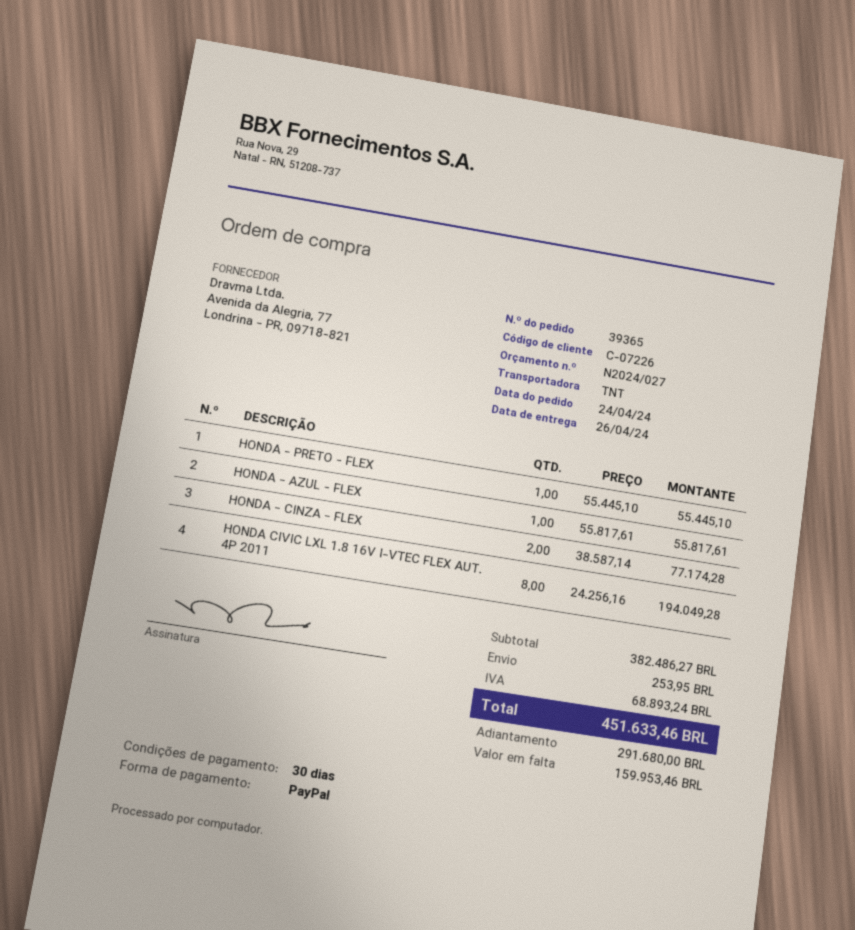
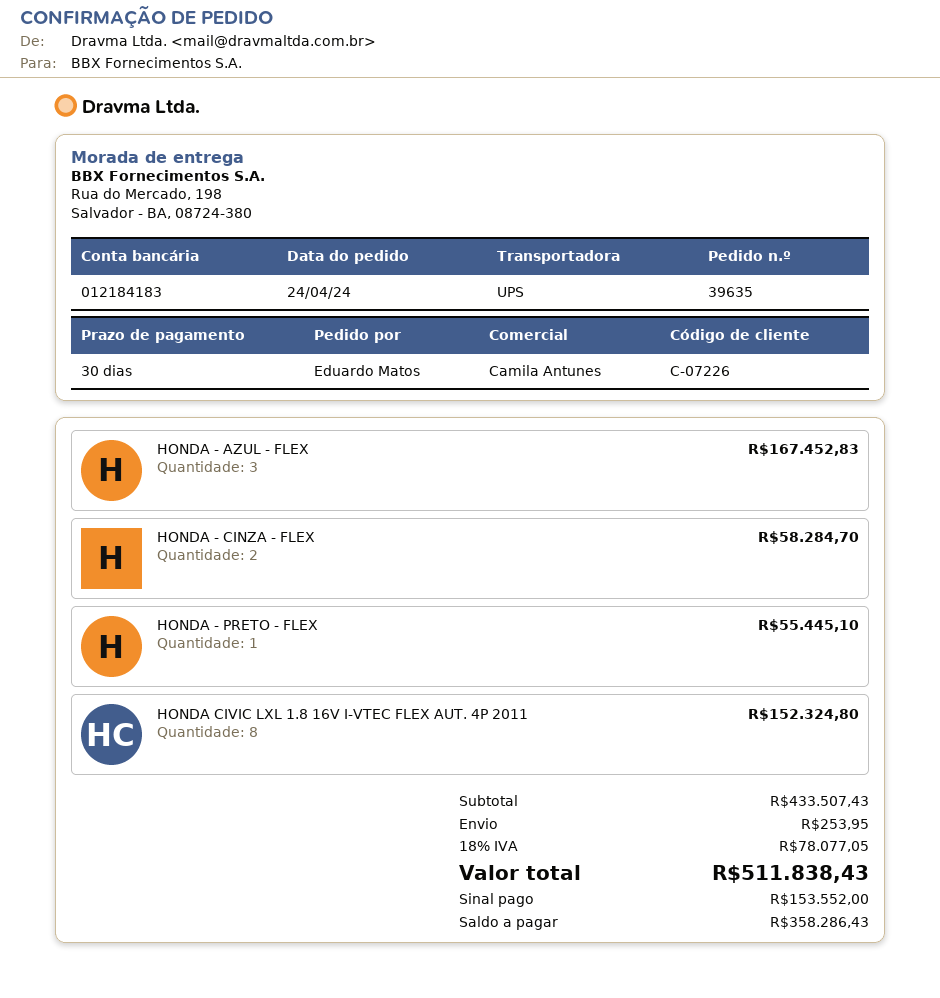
order number: 39365 -> 39635
shipping method: TNT -> UPS
HONDA - AZUL - FLEX: 1 for 55817.61 -> 3 for 167452.83
HONDA - CINZA - FLEX: 2 for 77174.28 -> 2 for 58284.70
HONDA CIVIC LXL 1.8 16V I-VTEC FLEX AUT. 4P 2011: 8 for 194049.28 -> 8 for 152324.80
subtotal: 382486.27 -> 433507.43
tax: 68893.24 -> 78077.05
total: 451633.46 -> 511838.43
deposit: 291680.00 -> 153552.00
balance: 159953.46 -> 358286.43

